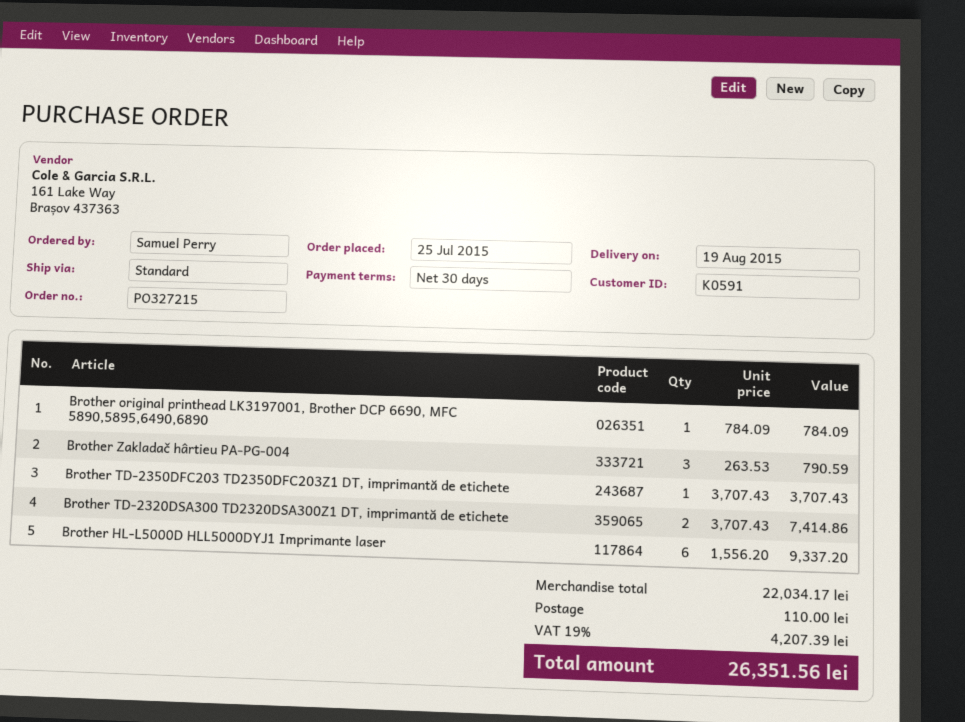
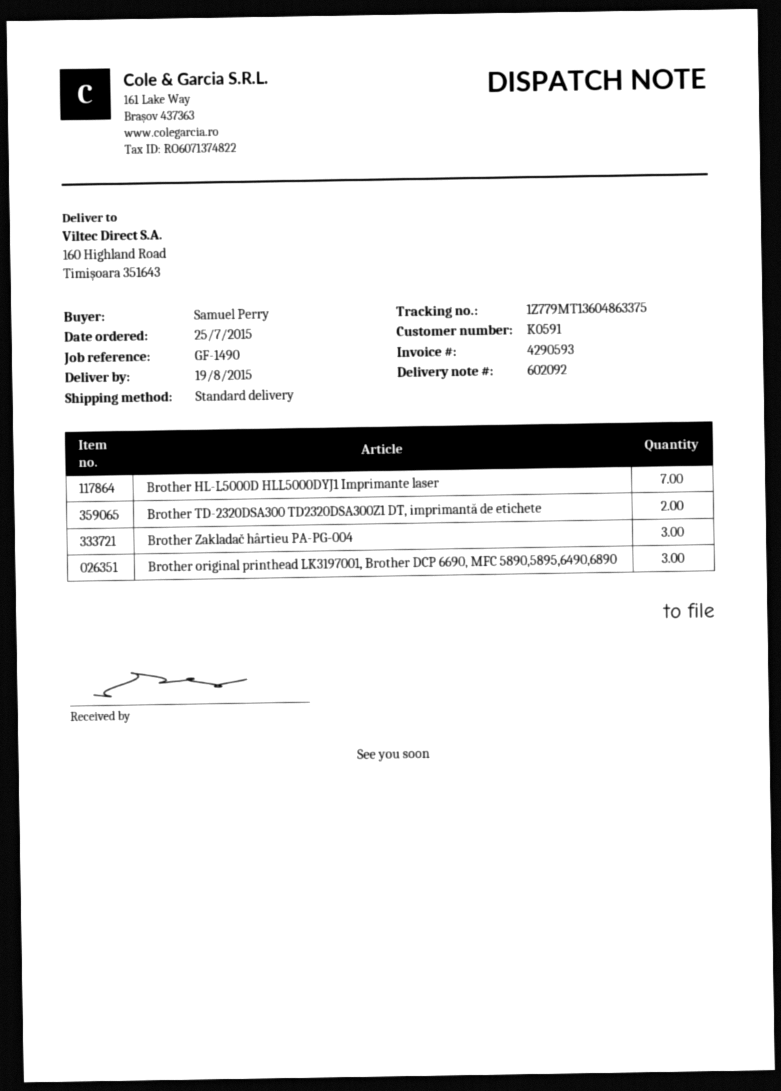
Brother original printhead LK3197001, Brother DCP 6690, MFC 5890,5895,6490,6890: 1 -> 3
Brother TD-2350DFC203 TD2350DFC203Z1 DT, imprimantă de etichete: 1 -> none
Brother HL-L5000D HLL5000DYJ1 Imprimante laser: 6 -> 7

